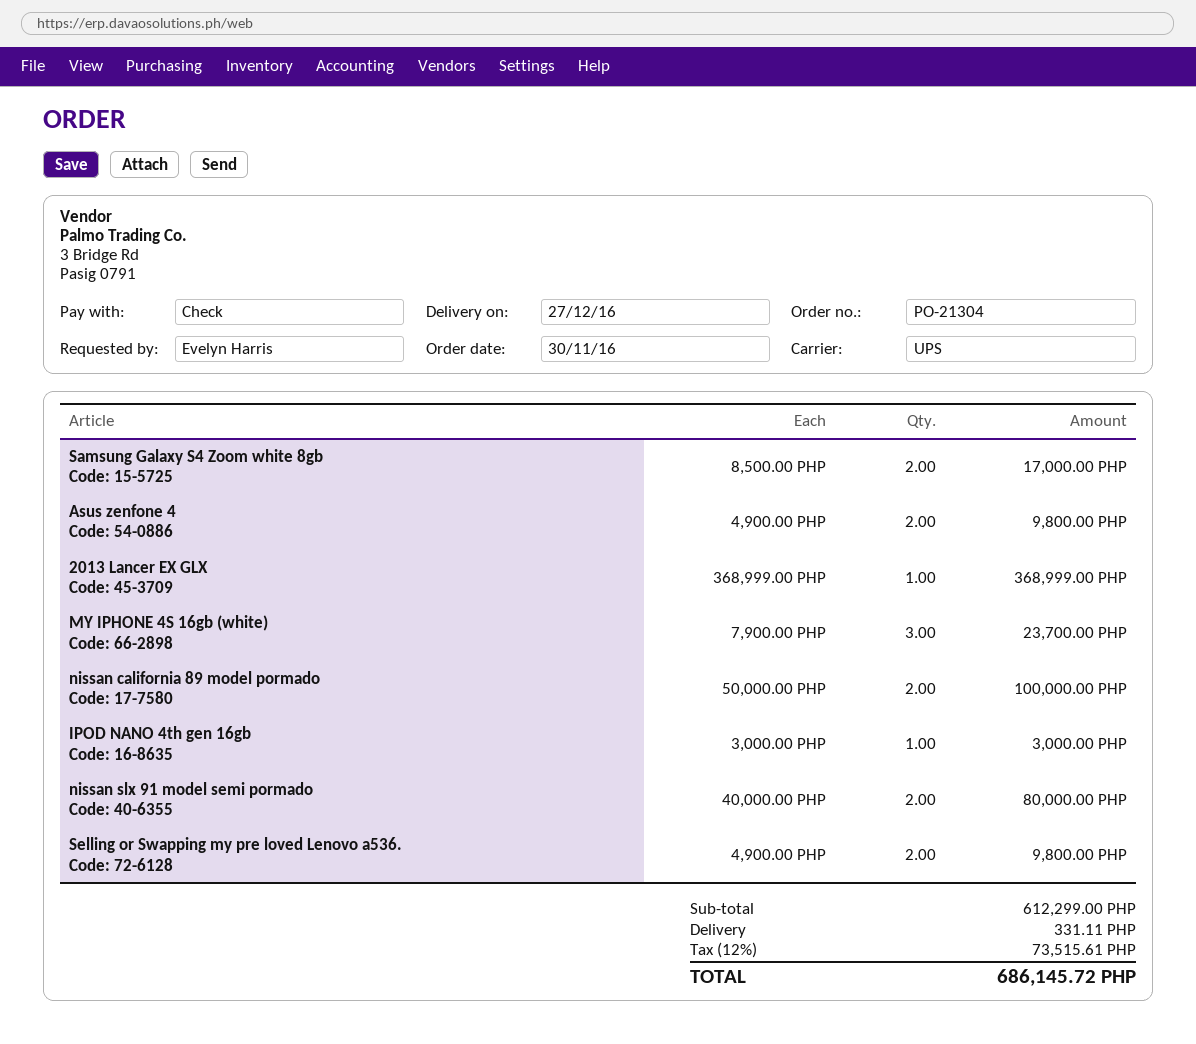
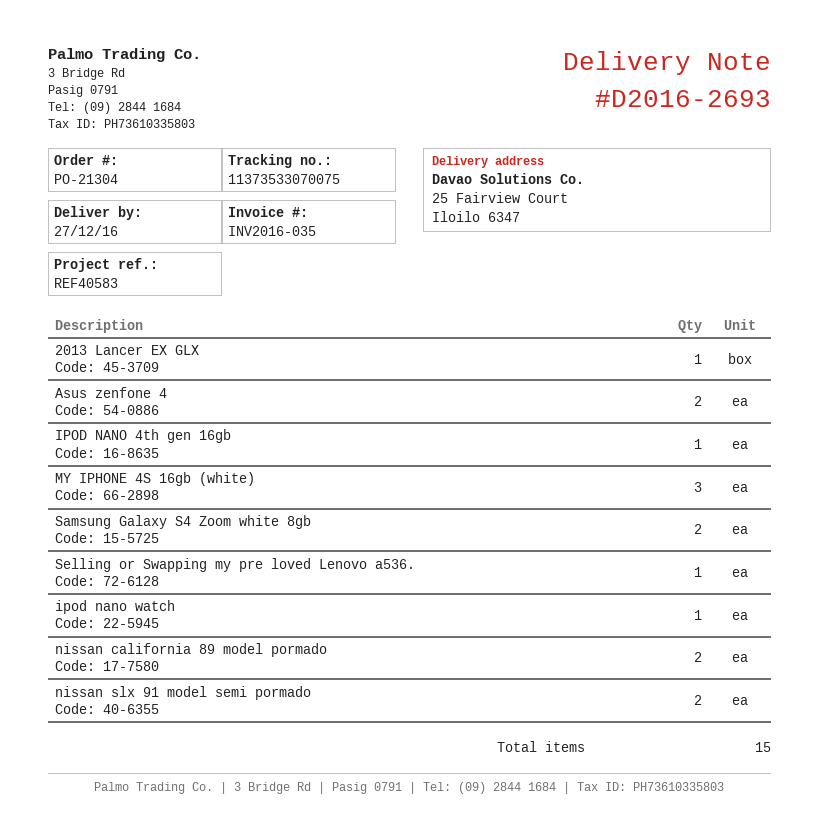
Selling or Swapping my pre loved Lenovo a536.: 2 -> 1
ipod nano watch: none -> 1

